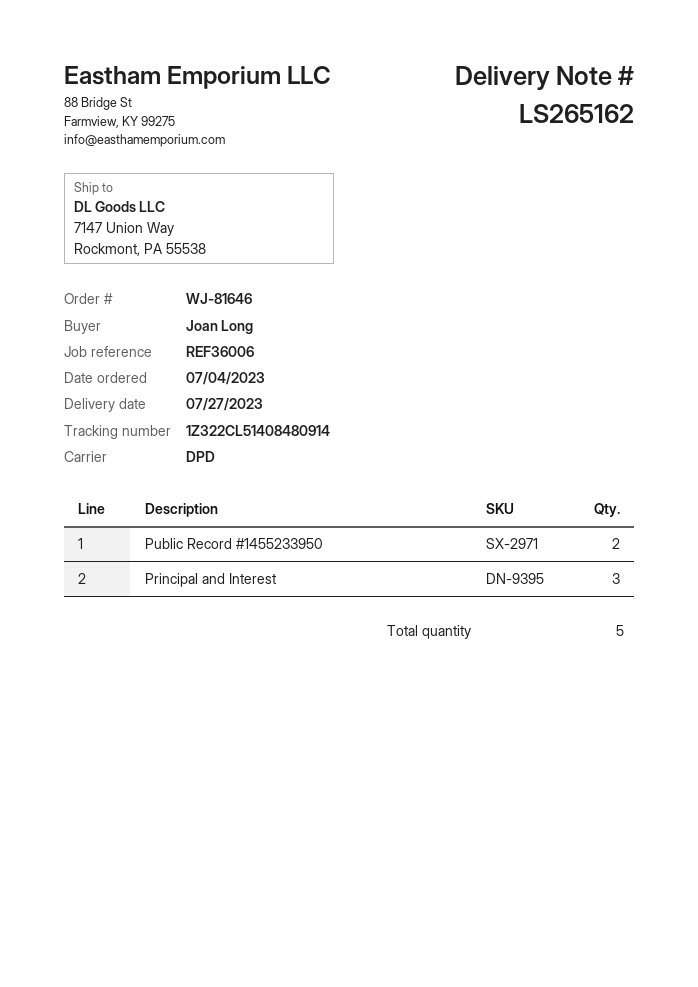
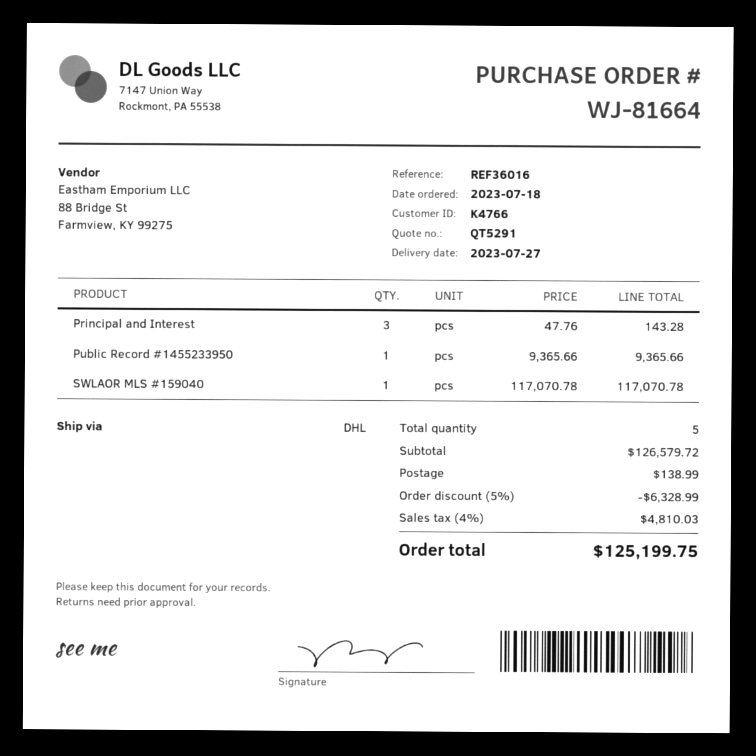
order number: WJ-81646 -> WJ-81664
order date: 2023-07-04 -> 2023-07-18
reference: REF36006 -> REF36016
shipping method: DPD -> DHL
Public Record #1455233950: 2 -> 1
SWLAOR MLS #159040: none -> 1

